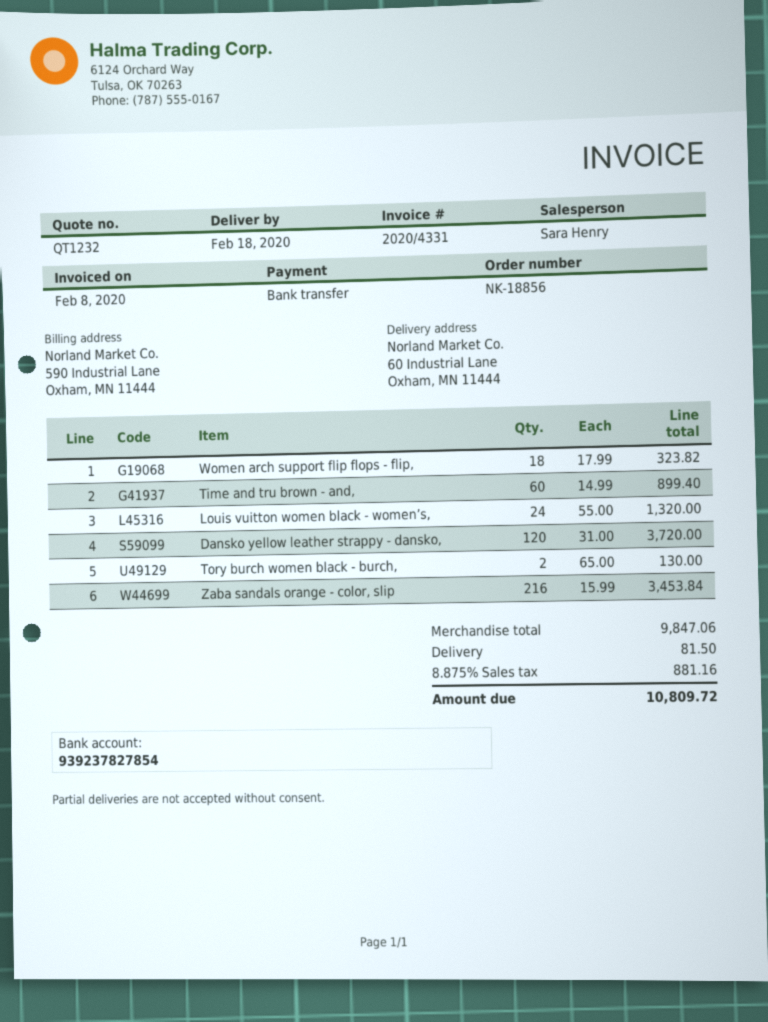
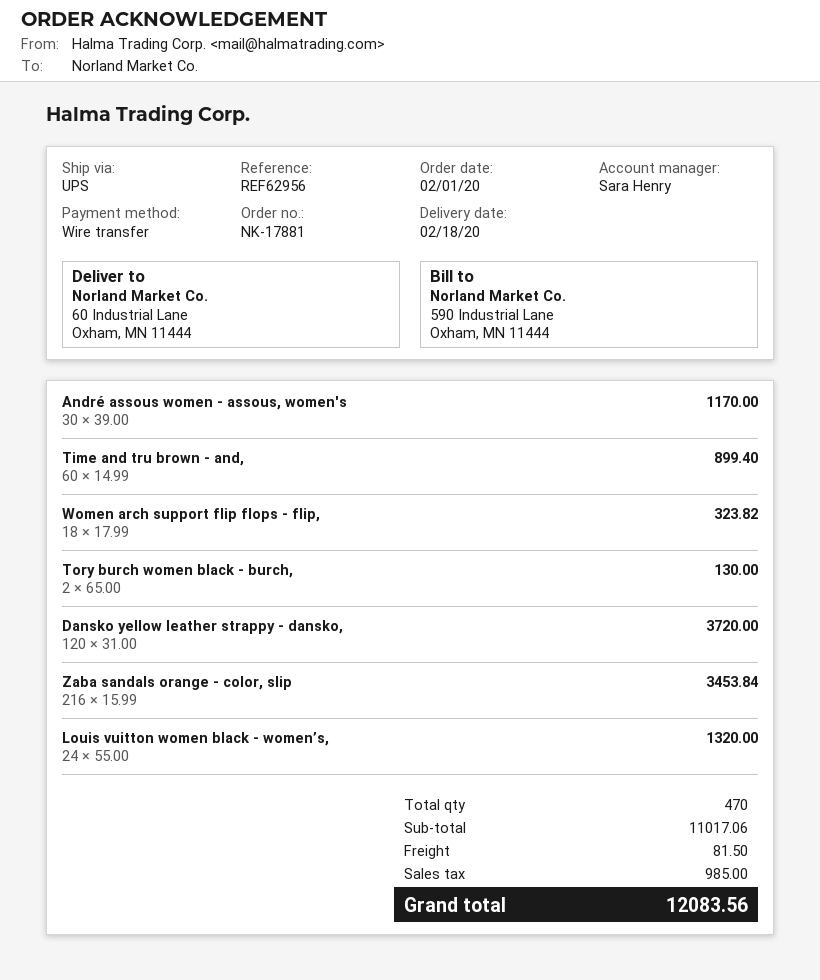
order number: NK-18856 -> NK-17881
André assous women - assous, women's: none -> 30 x 39.00 = 1170.00
subtotal: 9847.06 -> 11017.06
tax: 881.16 -> 985.00
total: 10809.72 -> 12083.56

